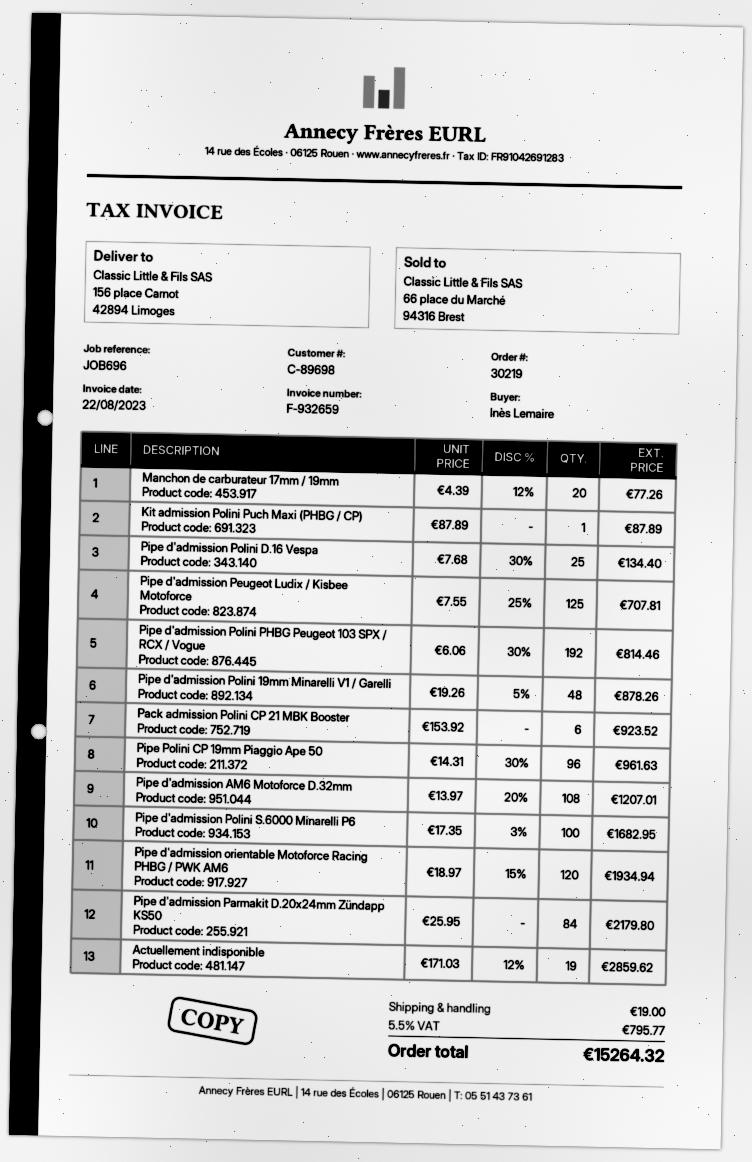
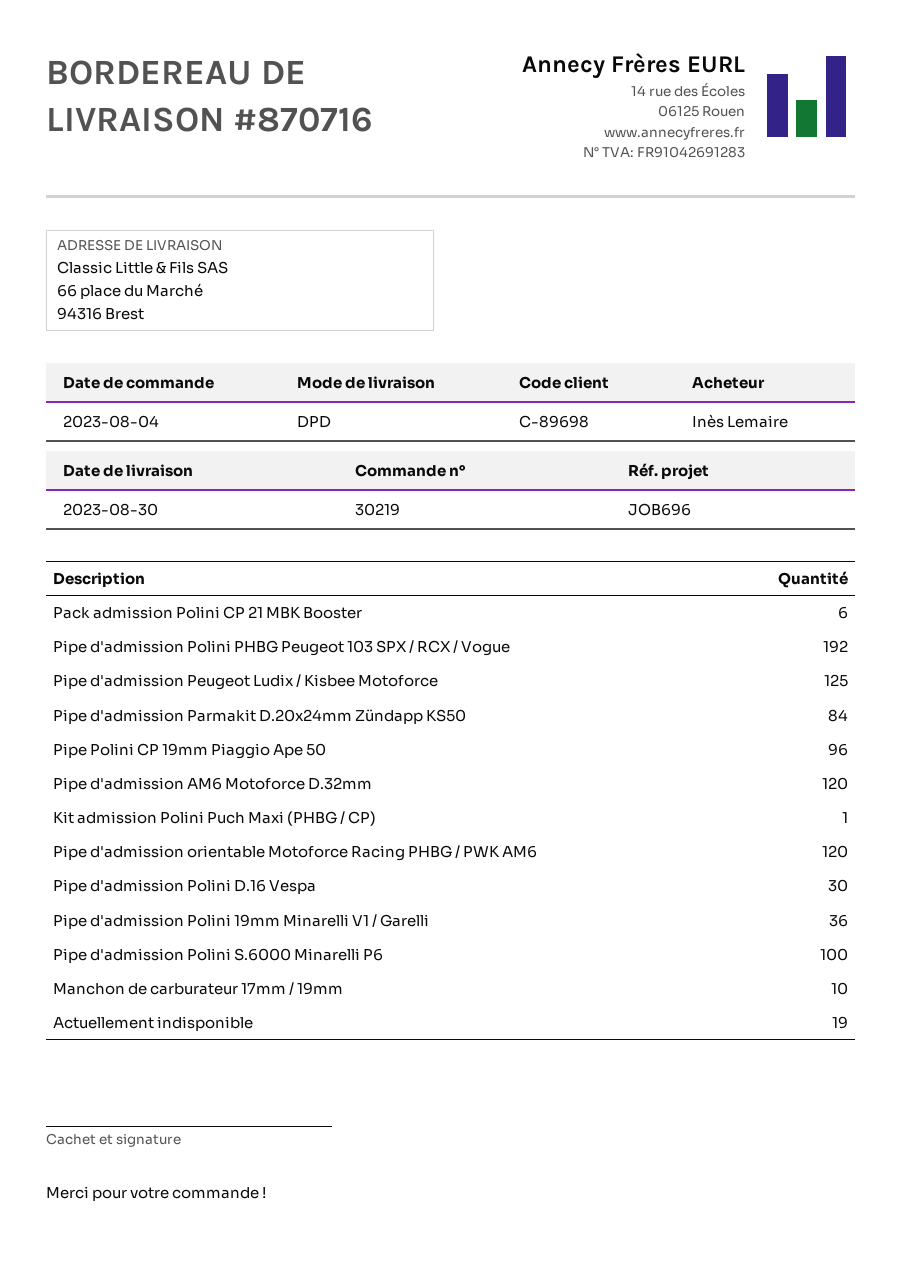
ship to: 156 place Carnot, 42894 Limoges -> 66 place du Marché, 94316 Brest
Manchon de carburateur 17mm / 19mm: 20 -> 10
Pipe d'admission Polini D.16 Vespa: 25 -> 30
Pipe d'admission Polini 19mm Minarelli V1 / Garelli: 48 -> 36
Pipe d'admission AM6 Motoforce D.32mm: 108 -> 120

